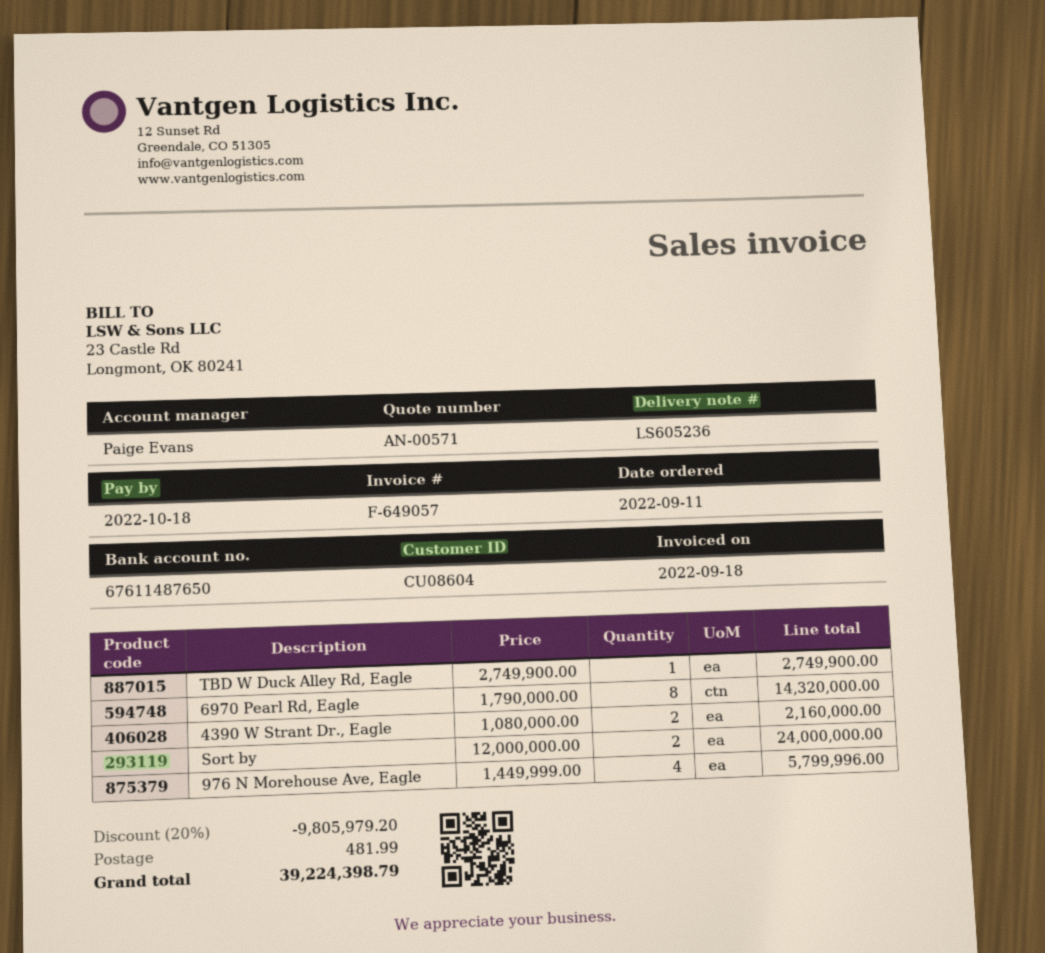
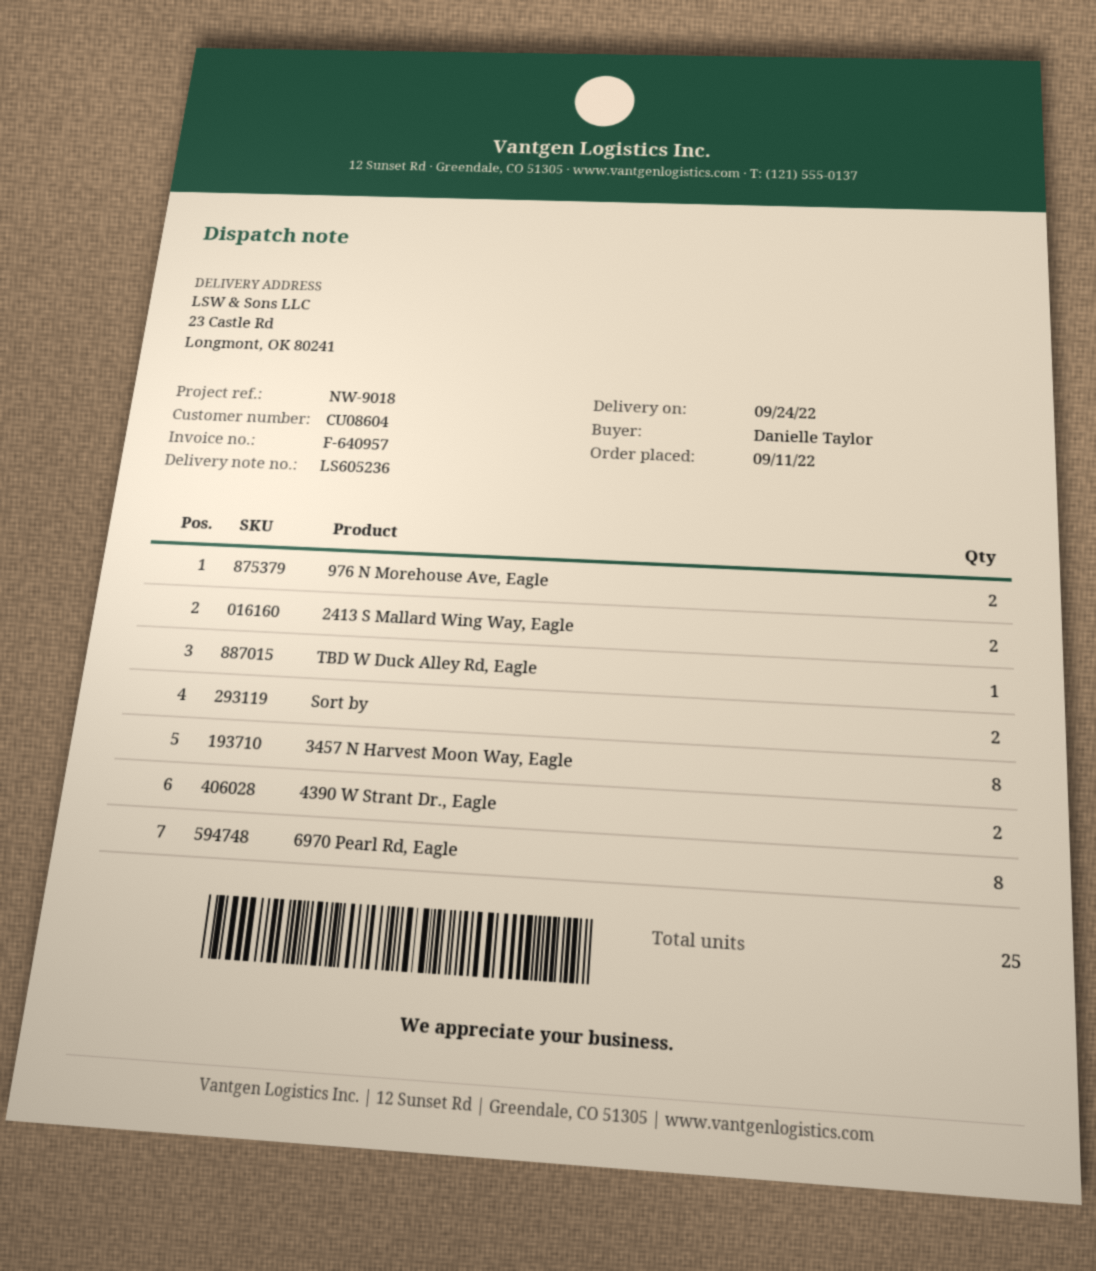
invoice number: F-649057 -> F-640957
976 N Morehouse Ave, Eagle: 4 -> 2
2413 S Mallard Wing Way, Eagle: none -> 2
3457 N Harvest Moon Way, Eagle: none -> 8

